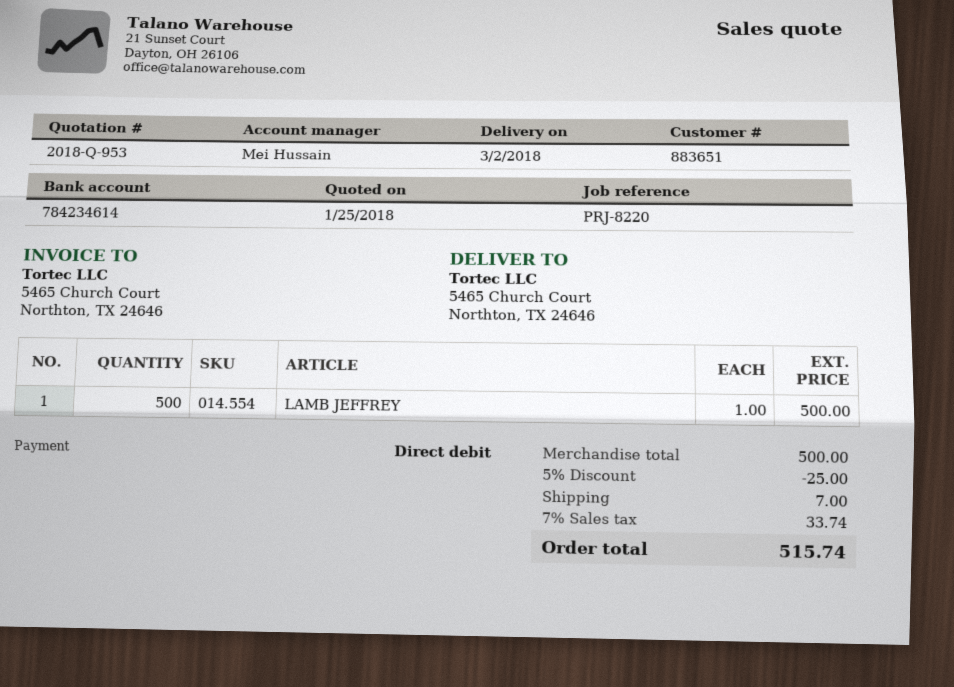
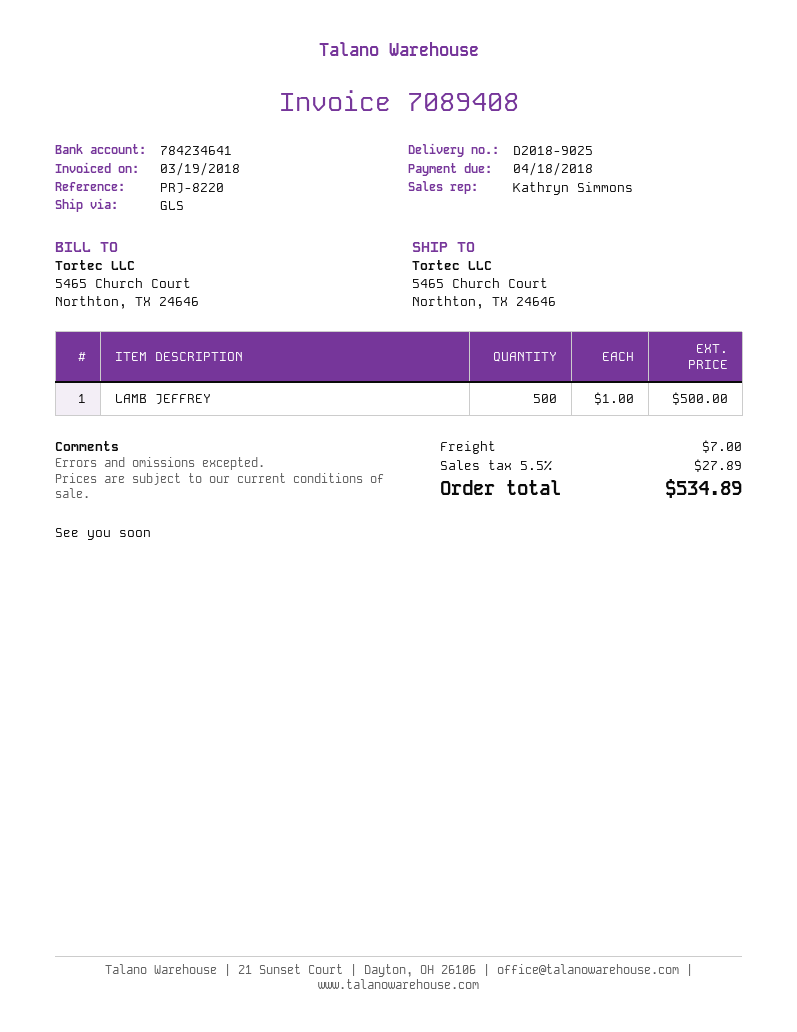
sales rep: Mei Hussain -> Kathryn Simmons
bank account: 784234614 -> 784234641
discount: 5% = 25.00 -> none
tax: 7% = 33.74 -> 5.5% = 27.89
total: 515.74 -> 534.89

